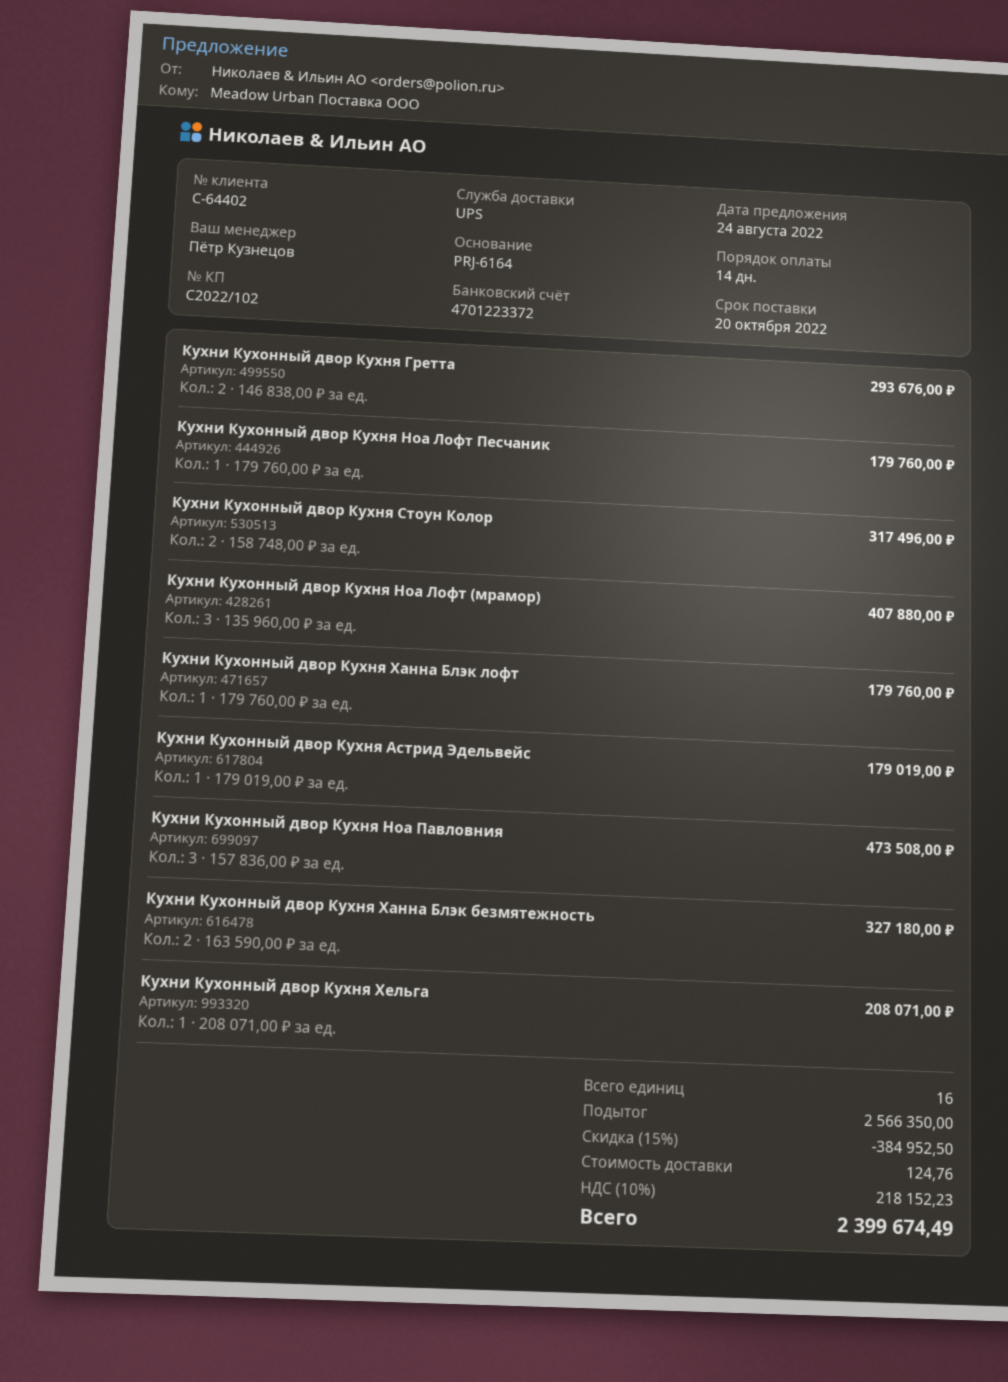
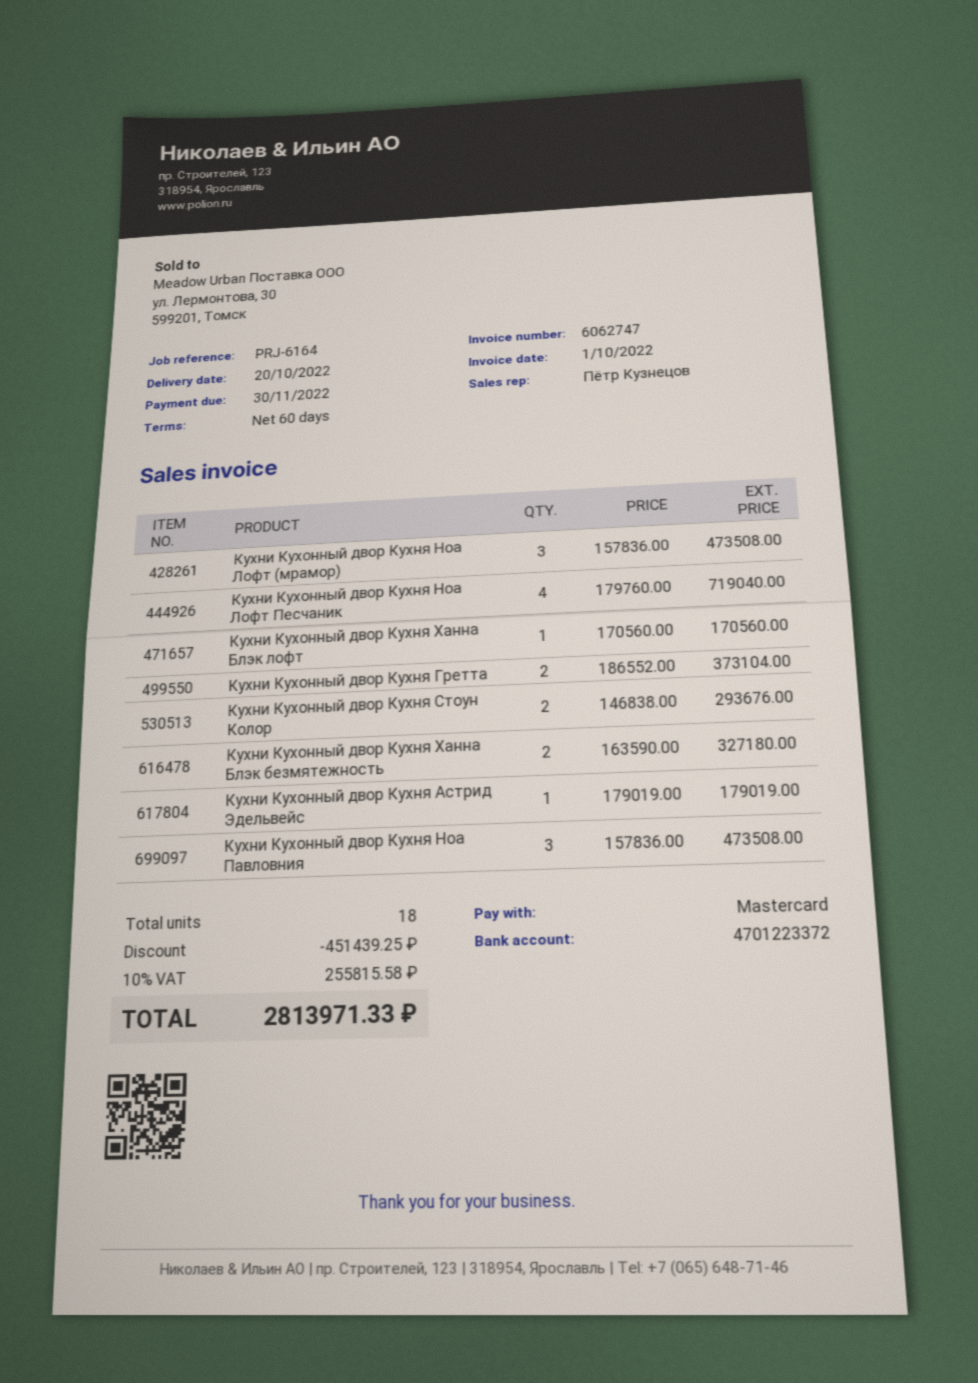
payment terms: 14 days -> 60 days
Кухни Кухонный двор Кухня Гретта: 2 x 146838.00 = 293676.00 -> 2 x 186552.00 = 373104.00
Кухни Кухонный двор Кухня Ноа Лофт Песчаник: 1 x 179760.00 = 179760.00 -> 4 x 179760.00 = 719040.00
Кухни Кухонный двор Кухня Стоун Колор: 2 x 158748.00 = 317496.00 -> 2 x 146838.00 = 293676.00
Кухни Кухонный двор Кухня Ноа Лофт (мрамор): 3 x 135960.00 = 407880.00 -> 3 x 157836.00 = 473508.00
Кухни Кухонный двор Кухня Ханна Блэк лофт: 1 x 179760.00 = 179760.00 -> 1 x 170560.00 = 170560.00
Кухни Кухонный двор Кухня Хельга: 1 x 208071.00 = 208071.00 -> none
total quantity: 16 -> 18
discount: 384952.50 -> 451439.25
shipping: 124.76 -> none
tax: 10% = 218152.23 -> 10% = 255815.58
total: 2399674.49 -> 2813971.33

